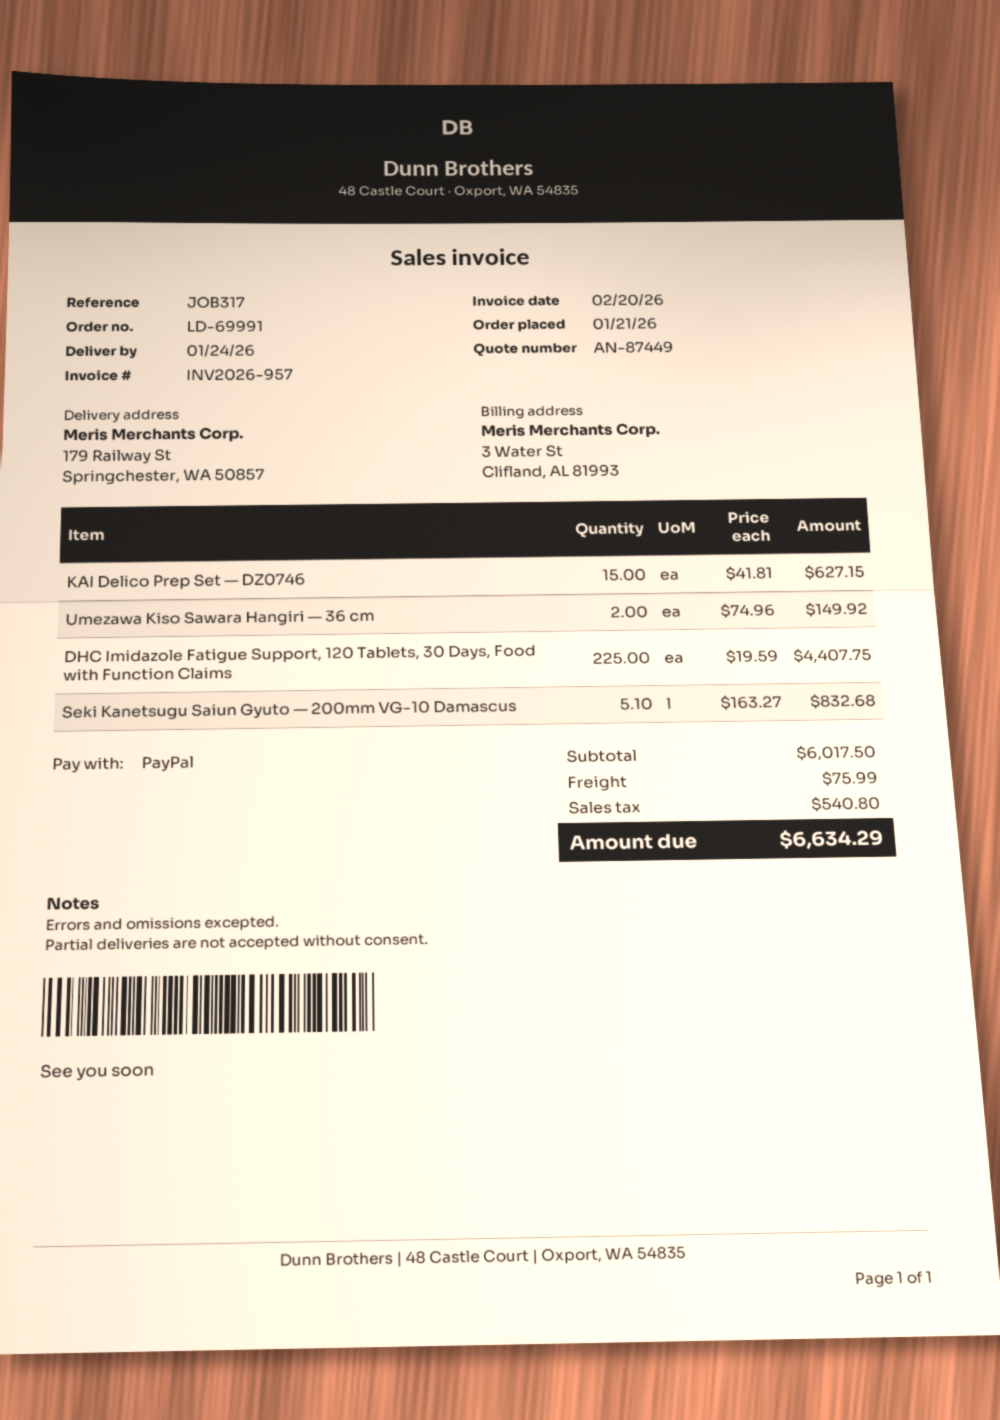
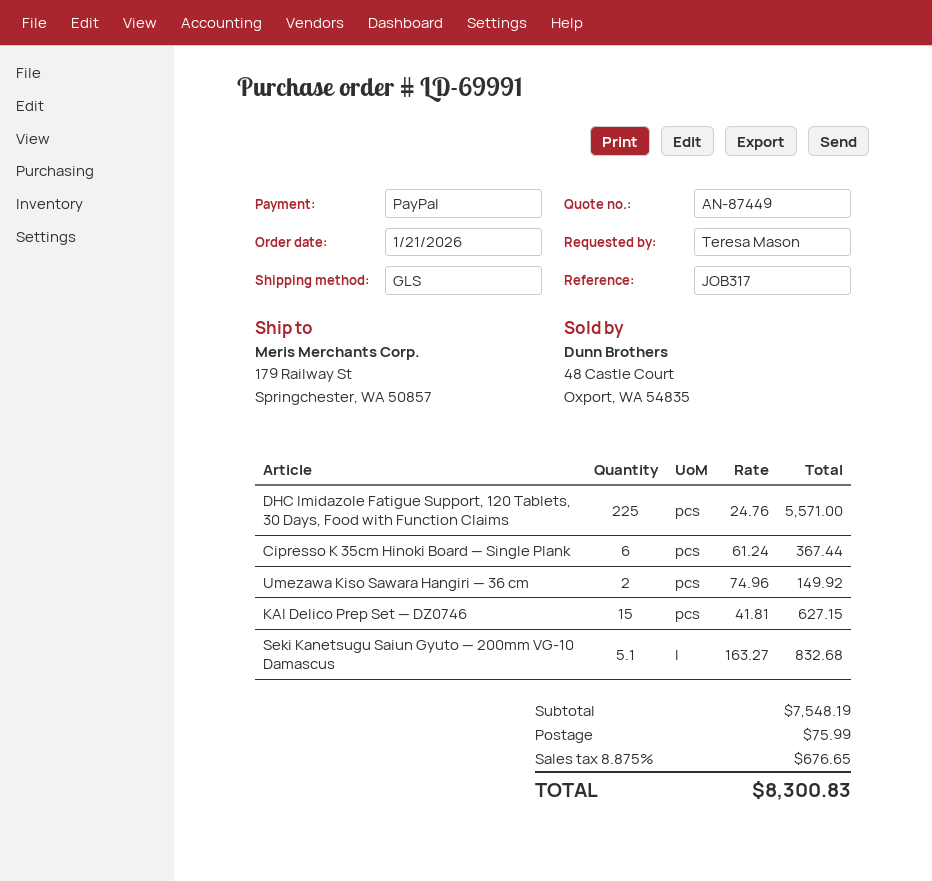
DHC Imidazole Fatigue Support, 120 Tablets, 30 Days, Food with Function Claims: 225 x 19.59 = 4407.75 -> 225 x 24.76 = 5571.00
Cipresso K 35cm Hinoki Board — Single Plank: none -> 6 x 61.24 = 367.44
subtotal: 6017.50 -> 7548.19
tax: 540.80 -> 676.65
total: 6634.29 -> 8300.83

